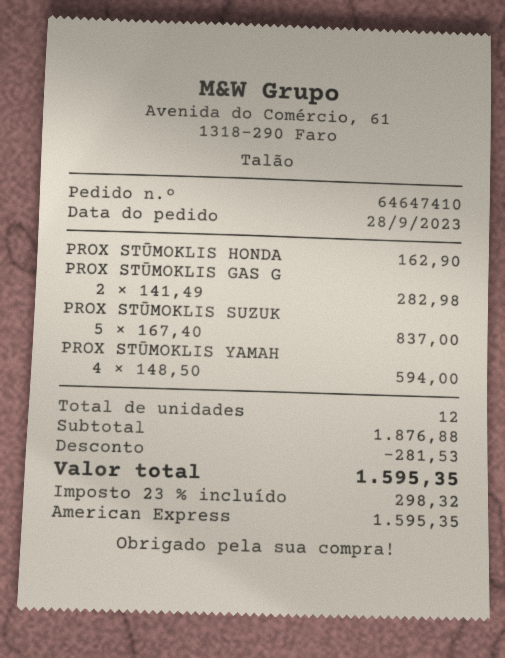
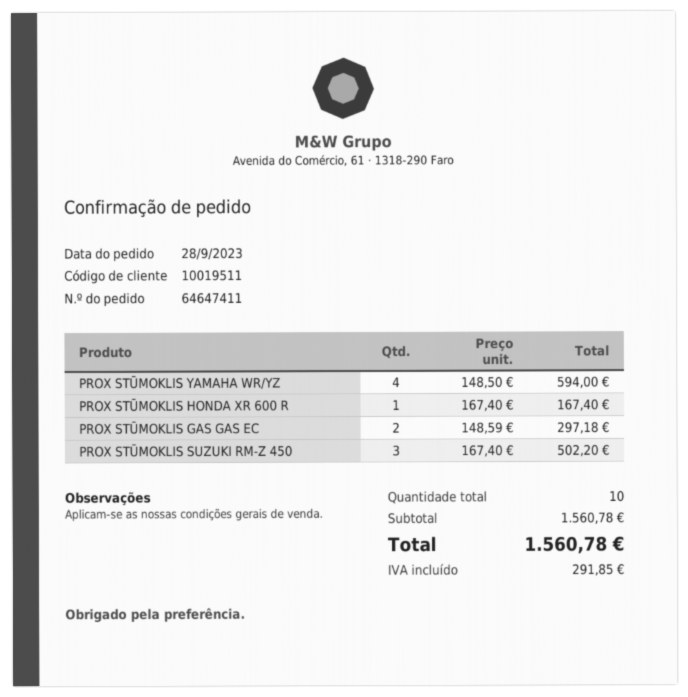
order number: 64647410 -> 64647411
PROX STŪMOKLIS HONDA: 1 x 162.90 = 162.90 -> 1 x 167.40 = 167.40
PROX STŪMOKLIS GAS G: 2 x 141.49 = 282.98 -> 2 x 148.59 = 297.18
PROX STŪMOKLIS SUZUK: 5 x 167.40 = 837.00 -> 3 x 167.40 = 502.20
total quantity: 12 -> 10
subtotal: 1876.88 -> 1560.78
discount: 281.53 -> none
tax: 298.32 -> 291.85
total: 1595.35 -> 1560.78

